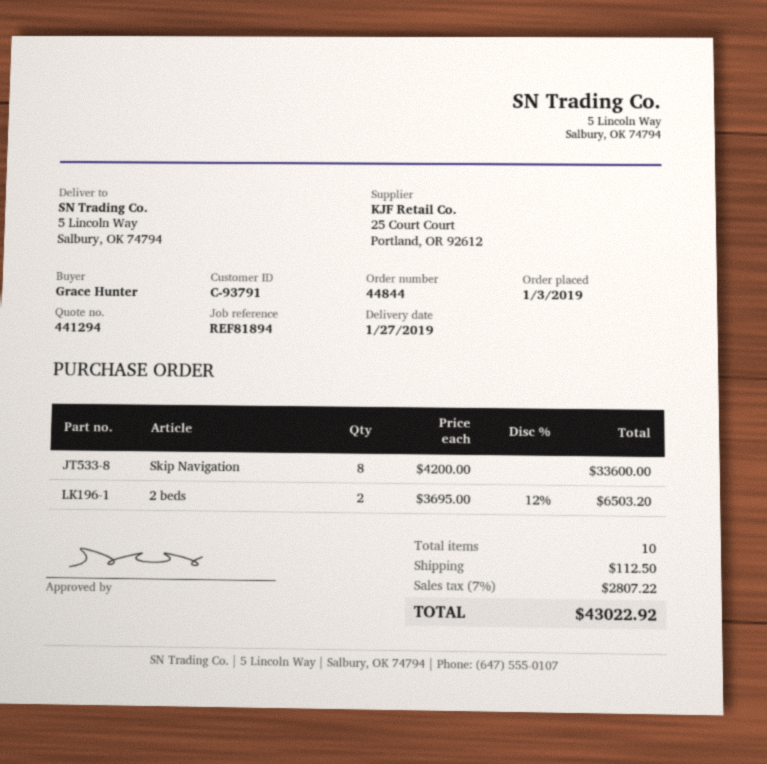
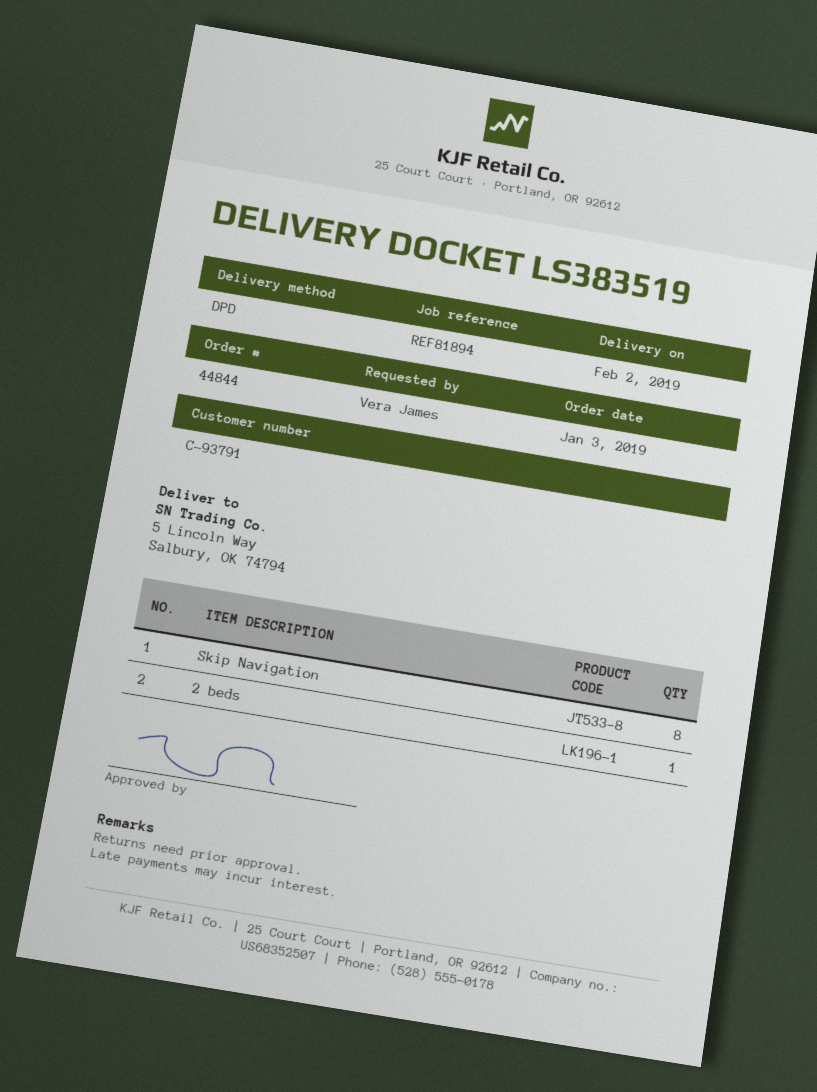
delivery date: 2019-01-27 -> 2019-02-02
ordered by: Grace Hunter -> Vera James
2 beds: 2 -> 1

